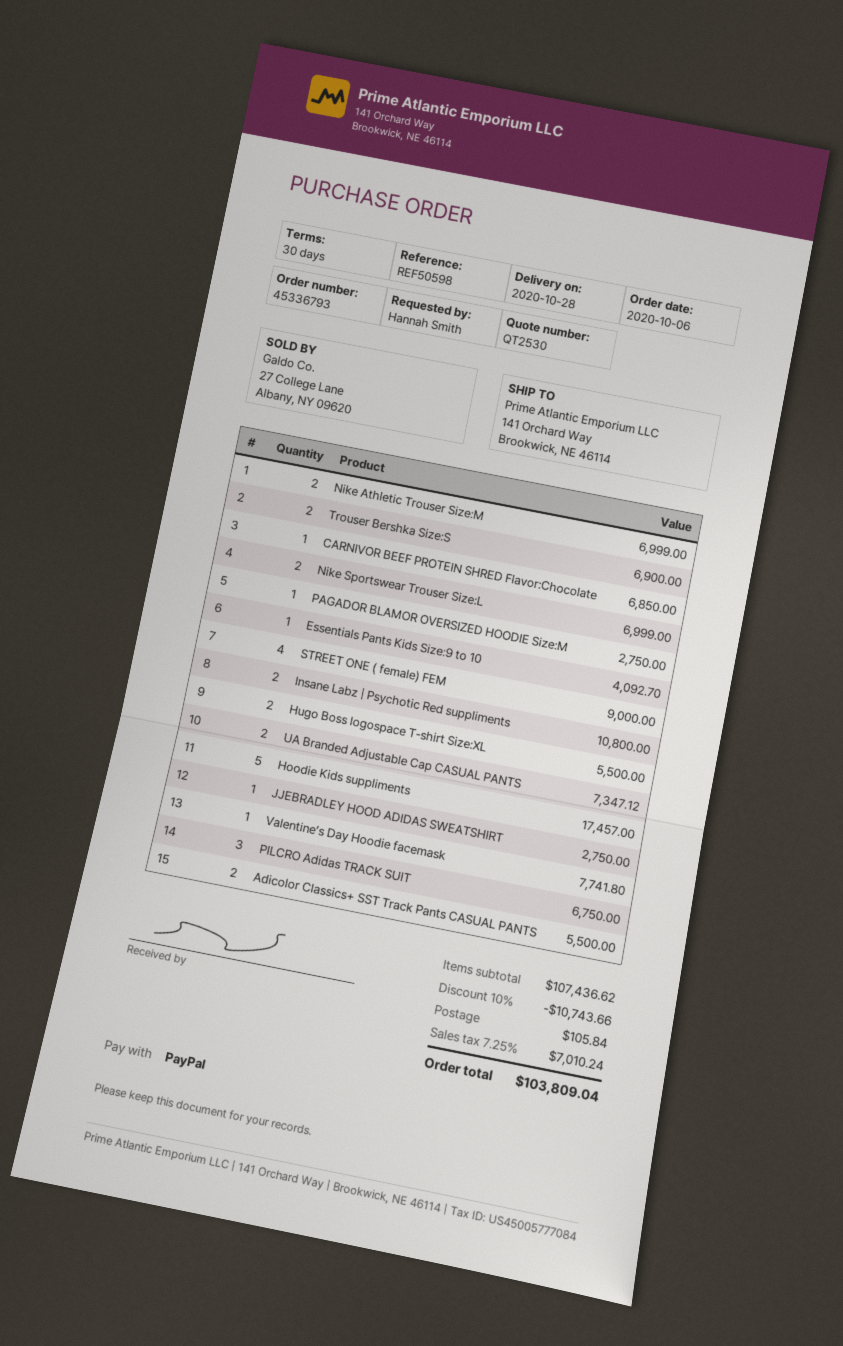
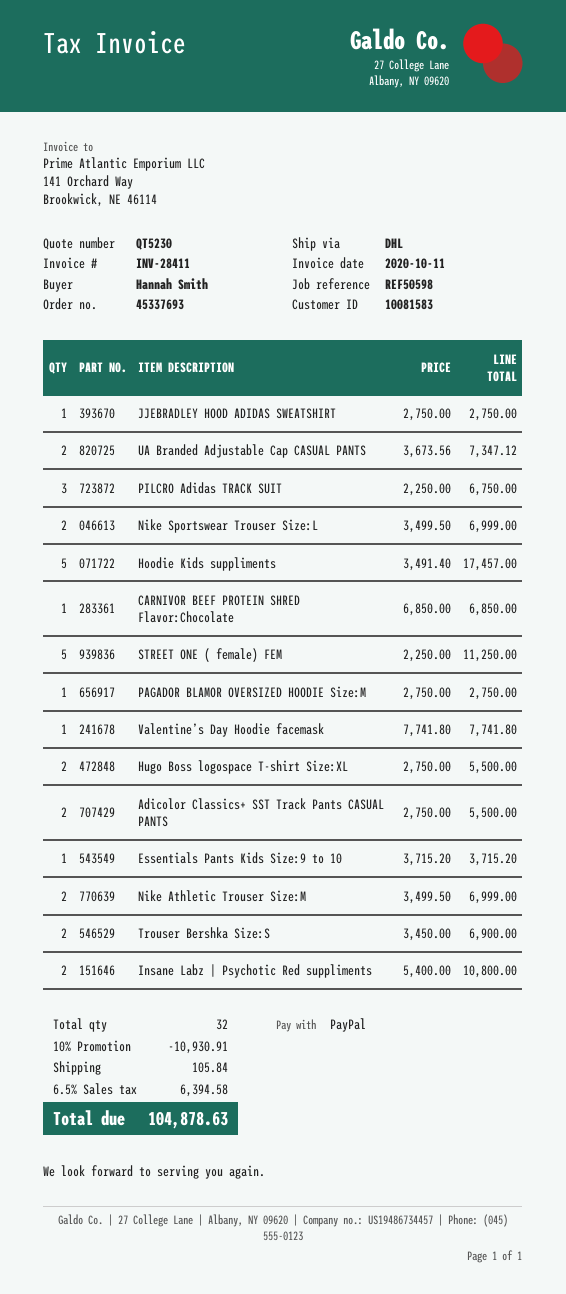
quote number: QT2530 -> QT5230
order number: 45336793 -> 45337693
Essentials Pants Kids Size:9 to 10: 1 for 4092.70 -> 1 for 3715.20
STREET ONE ( female) FEM: 4 for 9000.00 -> 5 for 11250.00
discount: 10% = 10743.66 -> 10% = 10930.91
tax: 7.25% = 7010.24 -> 6.5% = 6394.58
total: 103809.04 -> 104878.63

